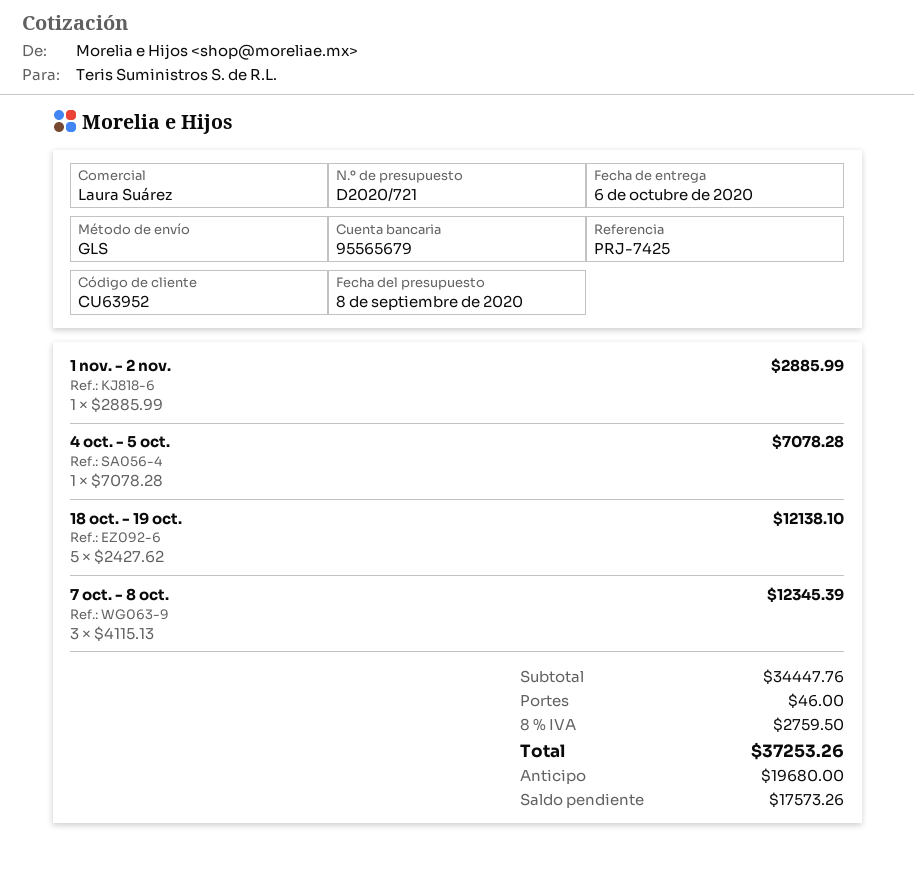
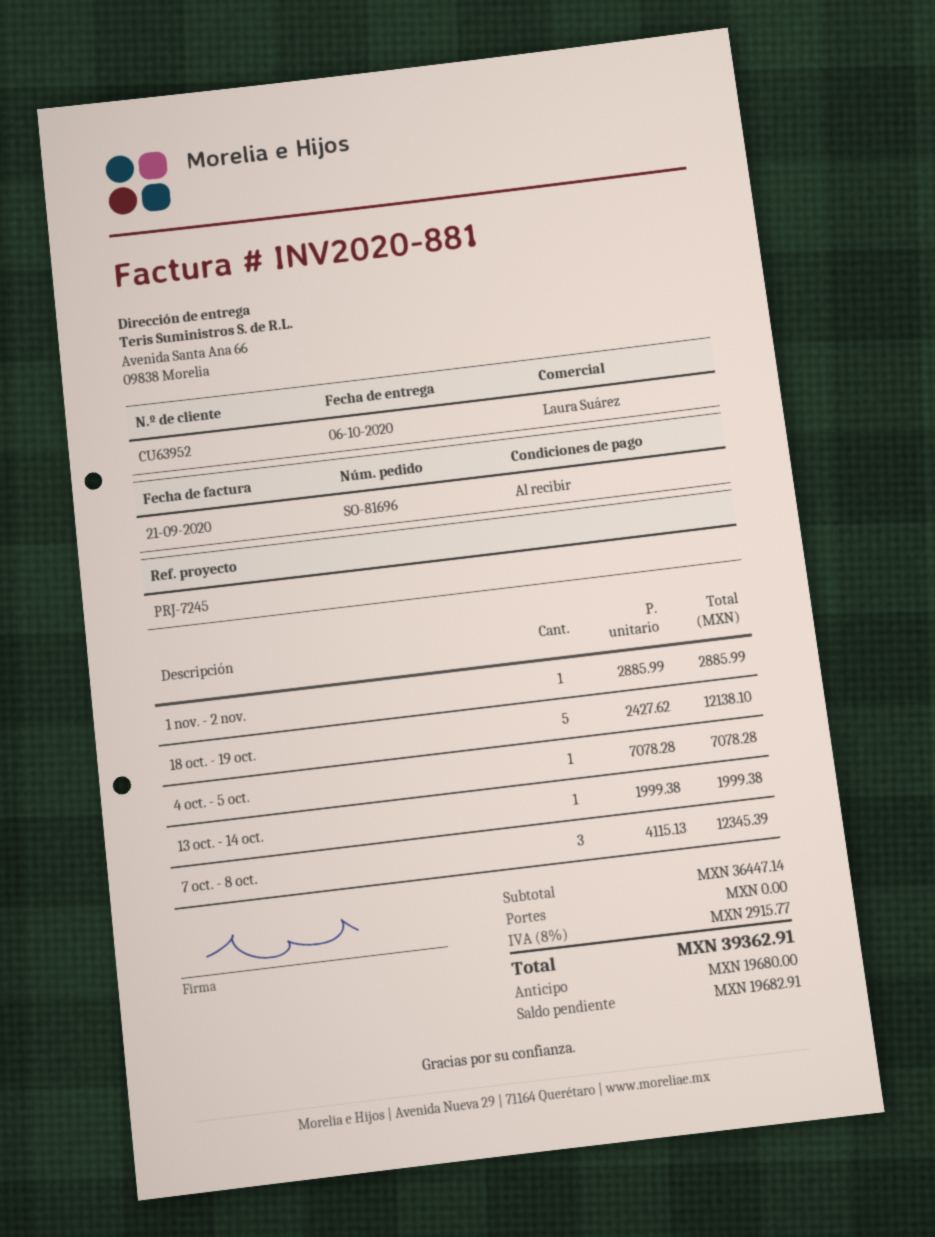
reference: PRJ-7425 -> PRJ-7245
13 oct. - 14 oct.: none -> 1 x 1999.38 = 1999.38
subtotal: 34447.76 -> 36447.14
shipping: 46.00 -> 0.00
tax: 8% = 2759.50 -> 8% = 2915.77
total: 37253.26 -> 39362.91
balance: 17573.26 -> 19682.91

